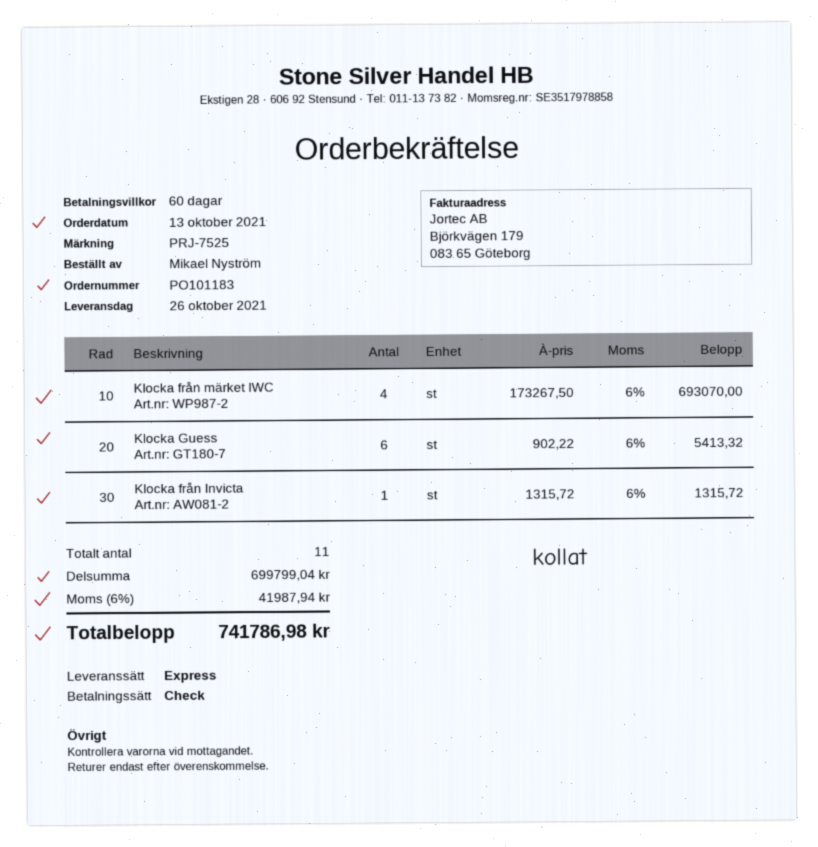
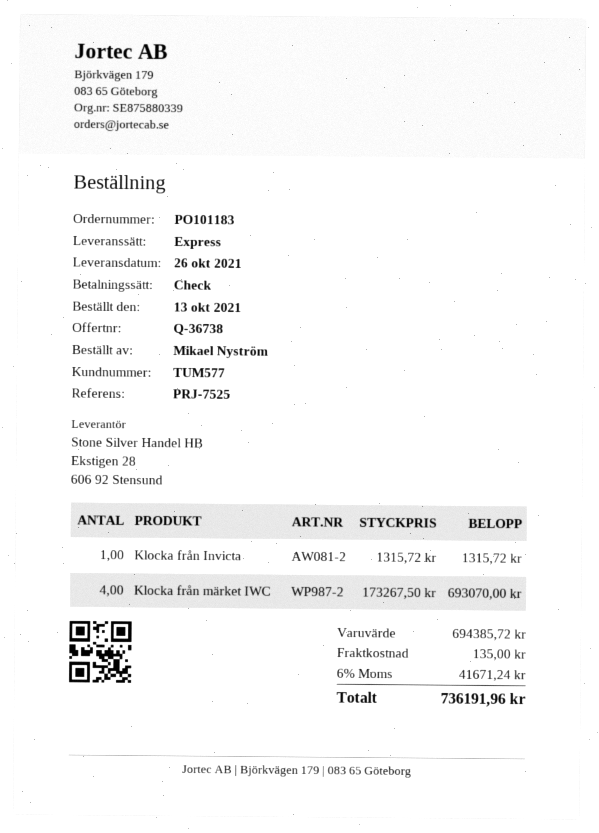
Klocka Guess: 6 x 902.22 = 5413.32 -> none
subtotal: 699799.04 -> 694385.72
shipping: none -> 135.00
tax: 6% = 41987.94 -> 6% = 41671.24
total: 741786.98 -> 736191.96

